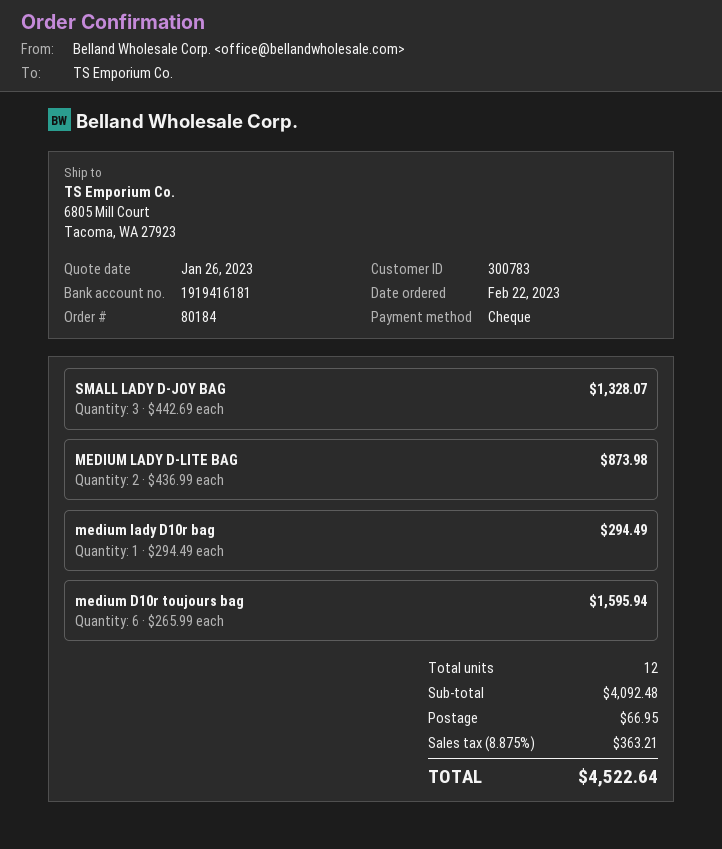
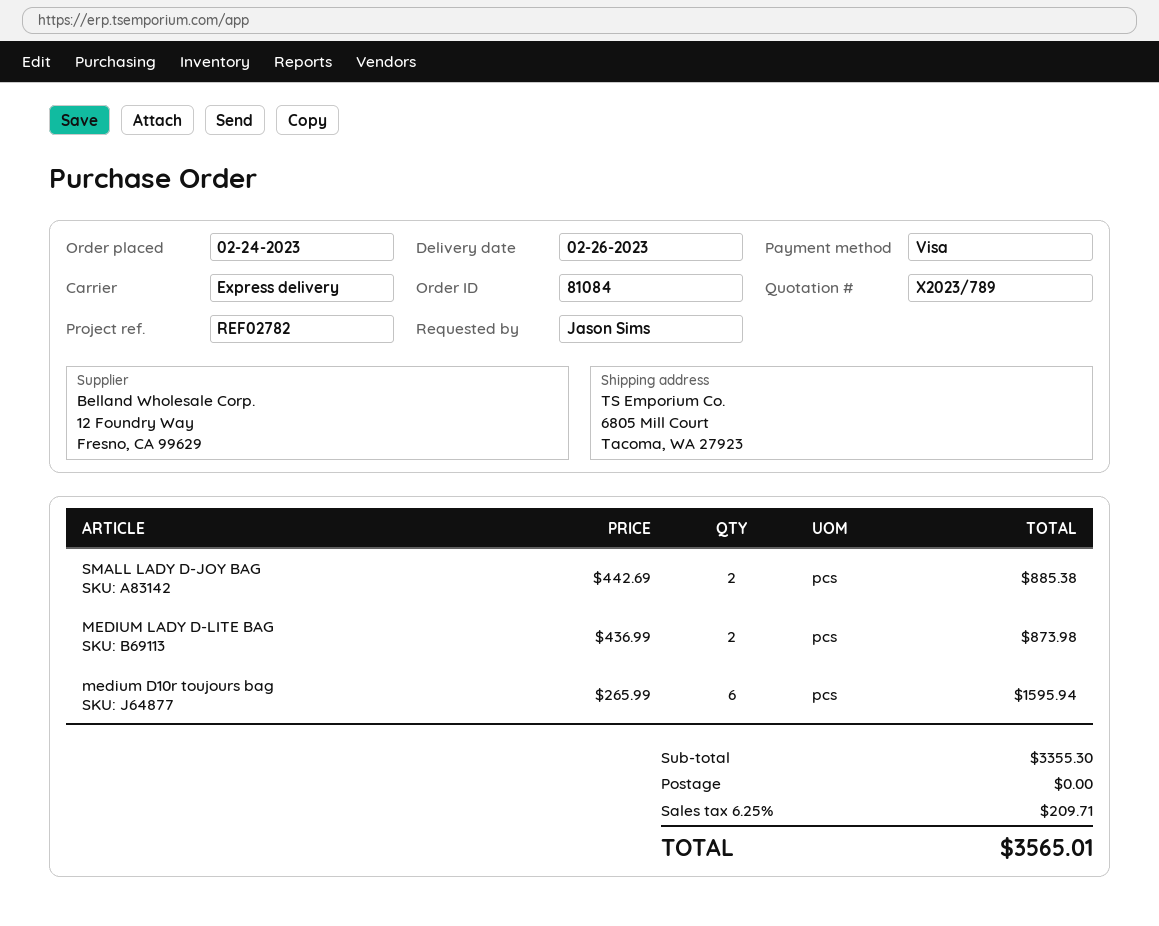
order number: 80184 -> 81084
order date: 2023-02-22 -> 2023-02-24
payment method: cheque -> Visa
SMALL LADY D-JOY BAG: 3 x 442.69 = 1328.07 -> 2 x 442.69 = 885.38
medium lady D10r bag: 1 x 294.49 = 294.49 -> none
subtotal: 4092.48 -> 3355.30
shipping: 66.95 -> 0.00
tax: 8.875% = 363.21 -> 6.25% = 209.71
total: 4522.64 -> 3565.01

